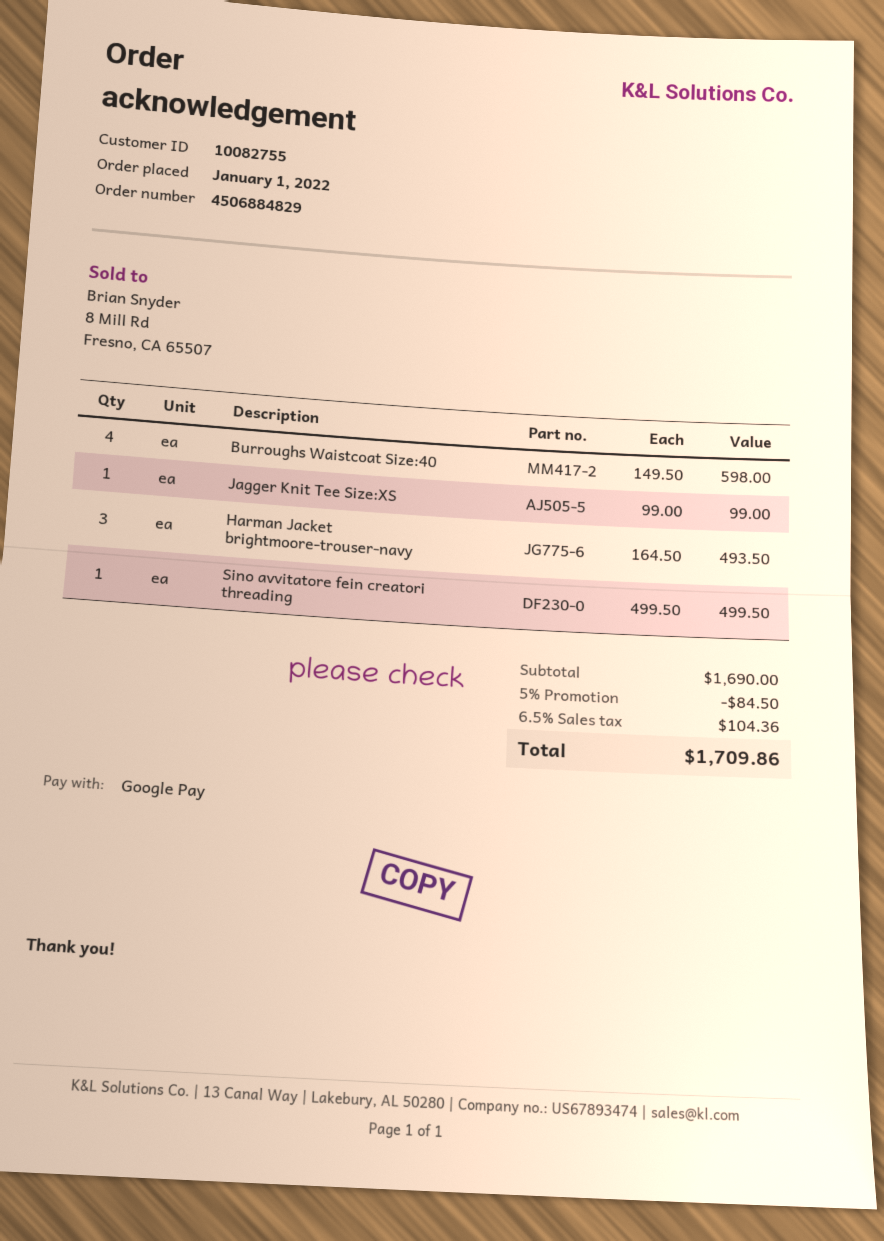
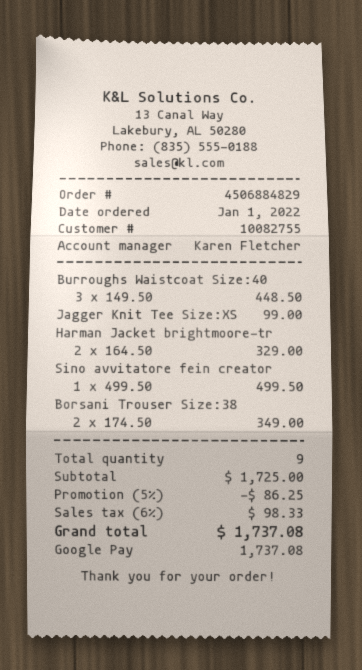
Burroughs Waistcoat Size:40: 4 x 149.50 = 598.00 -> 3 x 149.50 = 448.50
Harman Jacket brightmoore-trouser-navy: 3 x 164.50 = 493.50 -> 2 x 164.50 = 329.00
Borsani Trouser Size:38: none -> 2 x 174.50 = 349.00
subtotal: 1690.00 -> 1725.00
discount: 5% = 84.50 -> 5% = 86.25
tax: 6.5% = 104.36 -> 6% = 98.33
total: 1709.86 -> 1737.08

